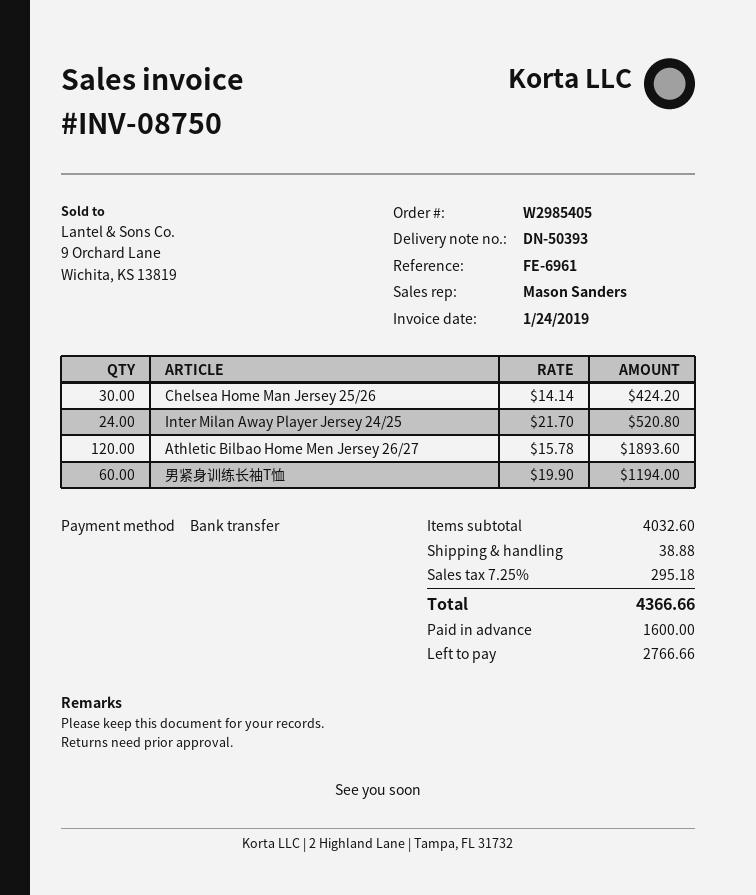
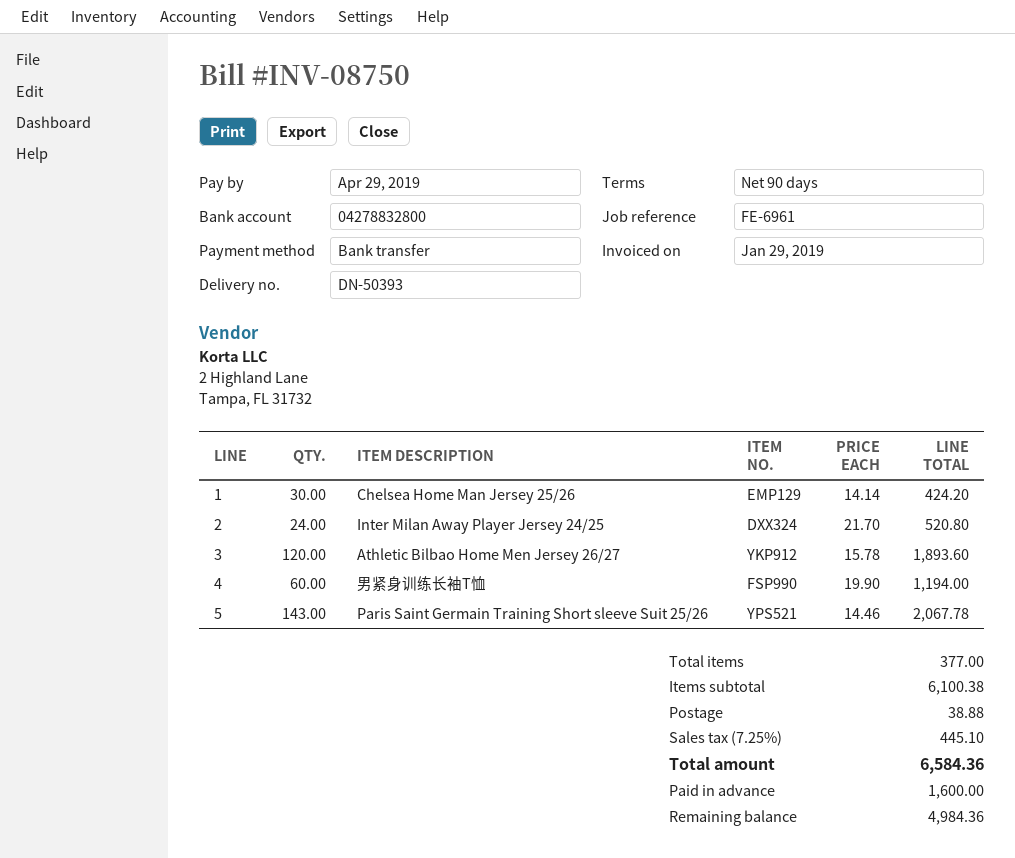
invoice date: 2019-01-24 -> 2019-01-29
Paris Saint Germain Training Short sleeve Suit 25/26: none -> 143 x 14.46 = 2067.78
subtotal: 4032.60 -> 6100.38
tax: 7.25% = 295.18 -> 7.25% = 445.10
total: 4366.66 -> 6584.36
balance: 2766.66 -> 4984.36

